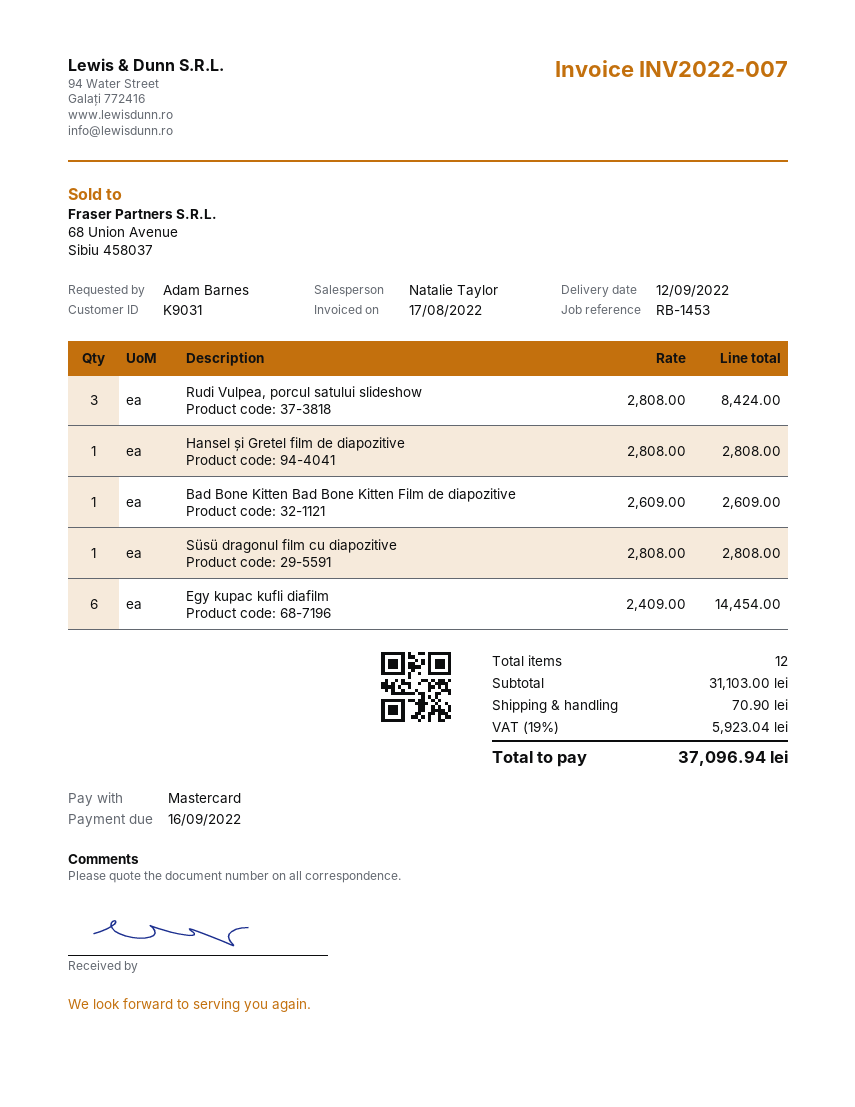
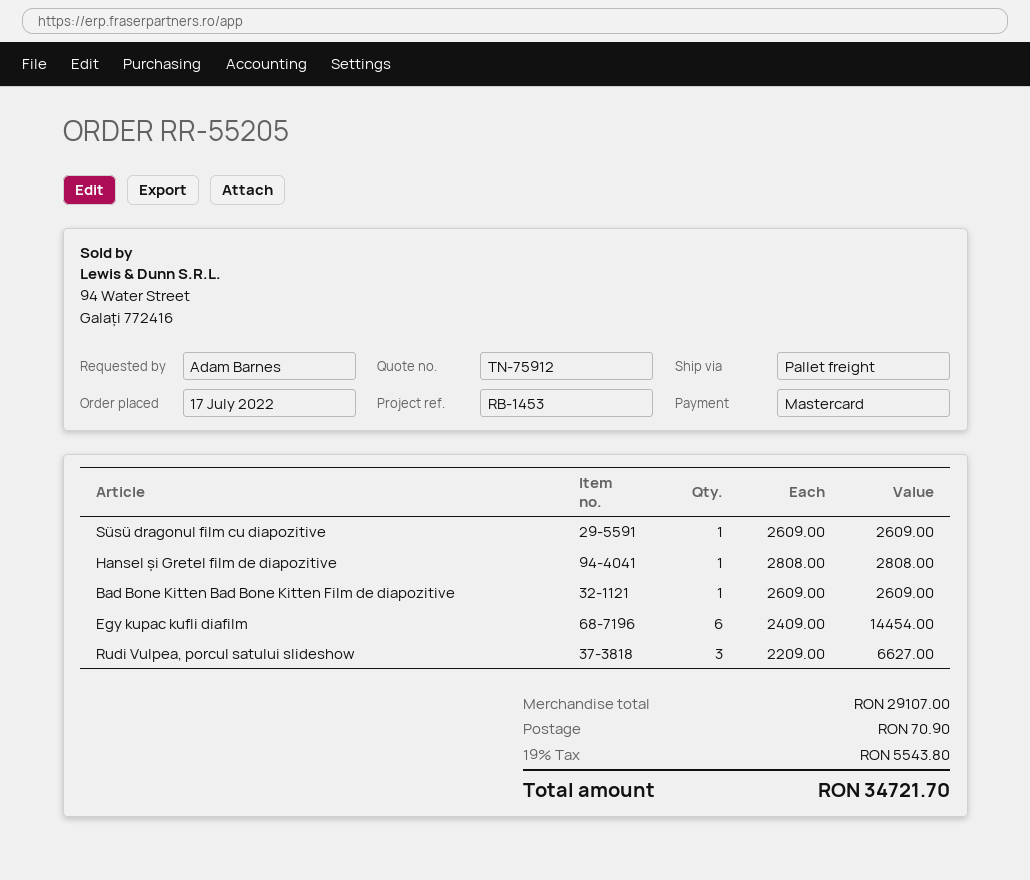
Rudi Vulpea, porcul satului slideshow: 3 x 2808.00 = 8424.00 -> 3 x 2209.00 = 6627.00
Süsü dragonul film cu diapozitive: 1 x 2808.00 = 2808.00 -> 1 x 2609.00 = 2609.00
subtotal: 31103.00 -> 29107.00
tax: 19% = 5923.04 -> 19% = 5543.80
total: 37096.94 -> 34721.70

